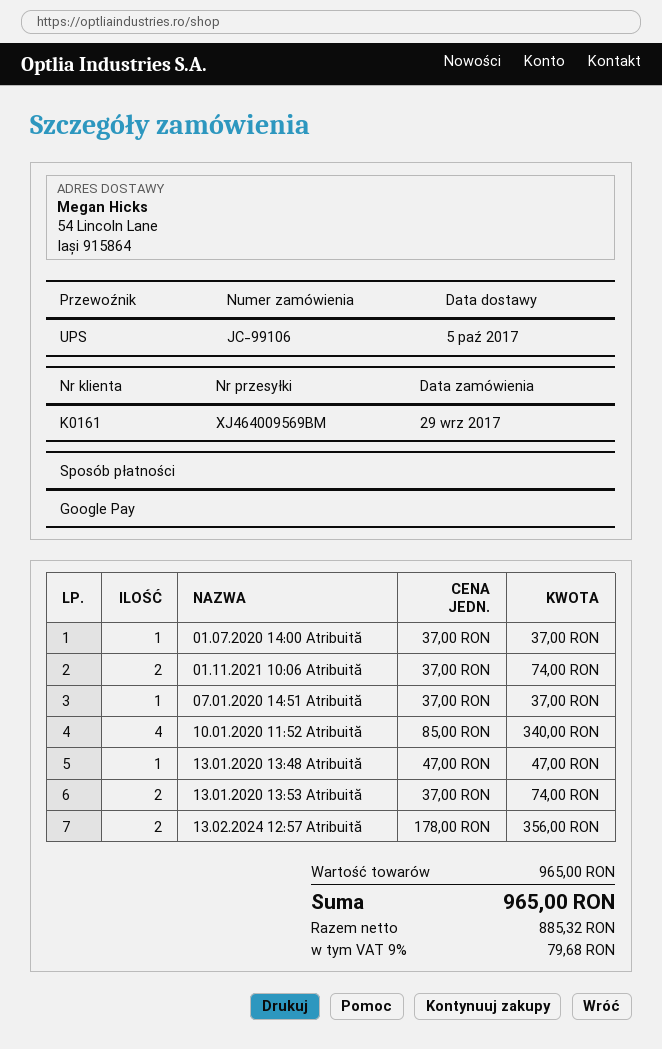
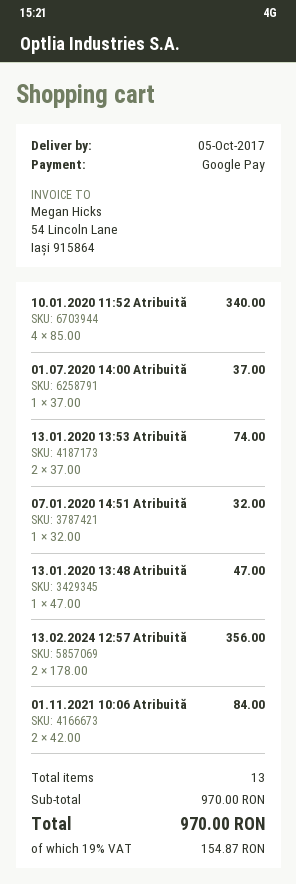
01.11.2021 10:06 Atribuită: 2 x 37.00 = 74.00 -> 2 x 42.00 = 84.00
07.01.2020 14:51 Atribuită: 1 x 37.00 = 37.00 -> 1 x 32.00 = 32.00
subtotal: 965.00 -> 970.00
tax: 9% = 79.68 -> 19% = 154.87
total: 965.00 -> 970.00

